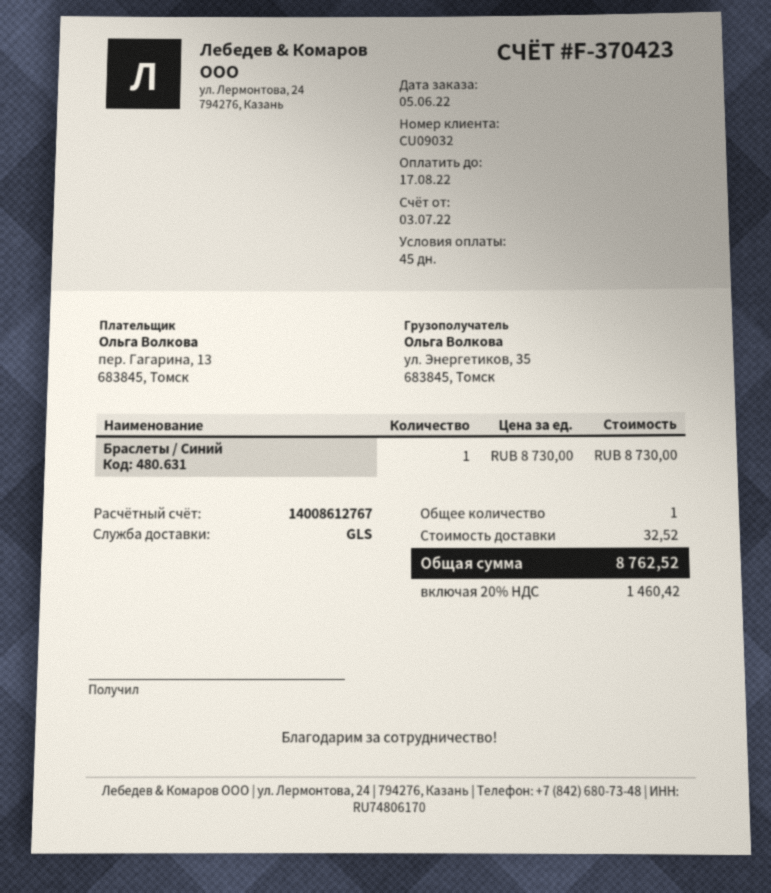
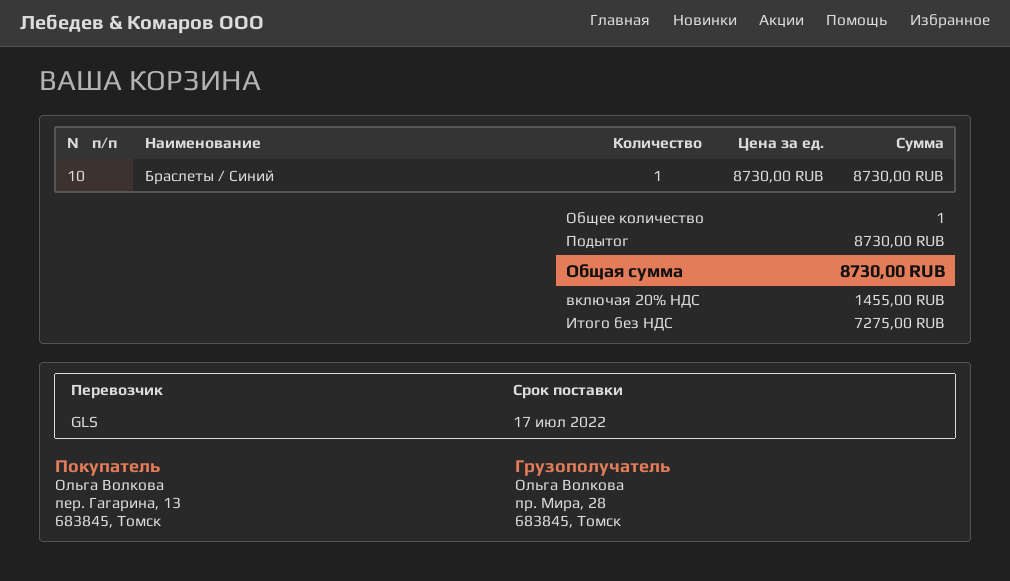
ship to: ул. Энергетиков, 35, 683845, Томск -> пр. Мира, 28, 683845, Томск
shipping: 32.52 -> none
tax: 20% = 1460.42 -> 20% = 1455.00
total: 8762.52 -> 8730.00

